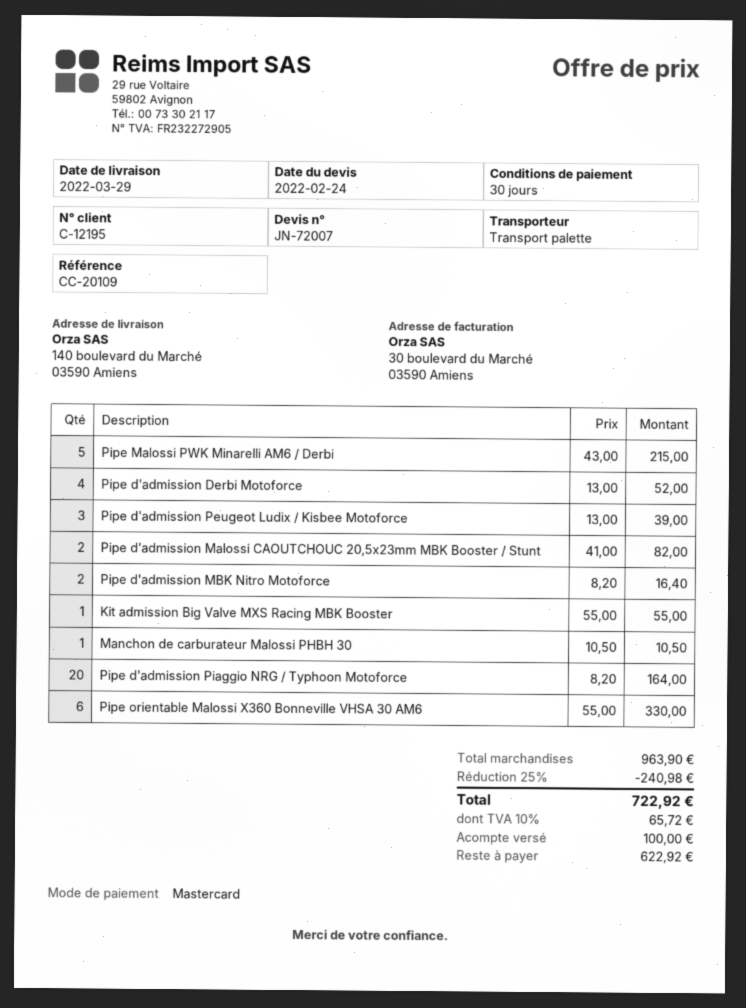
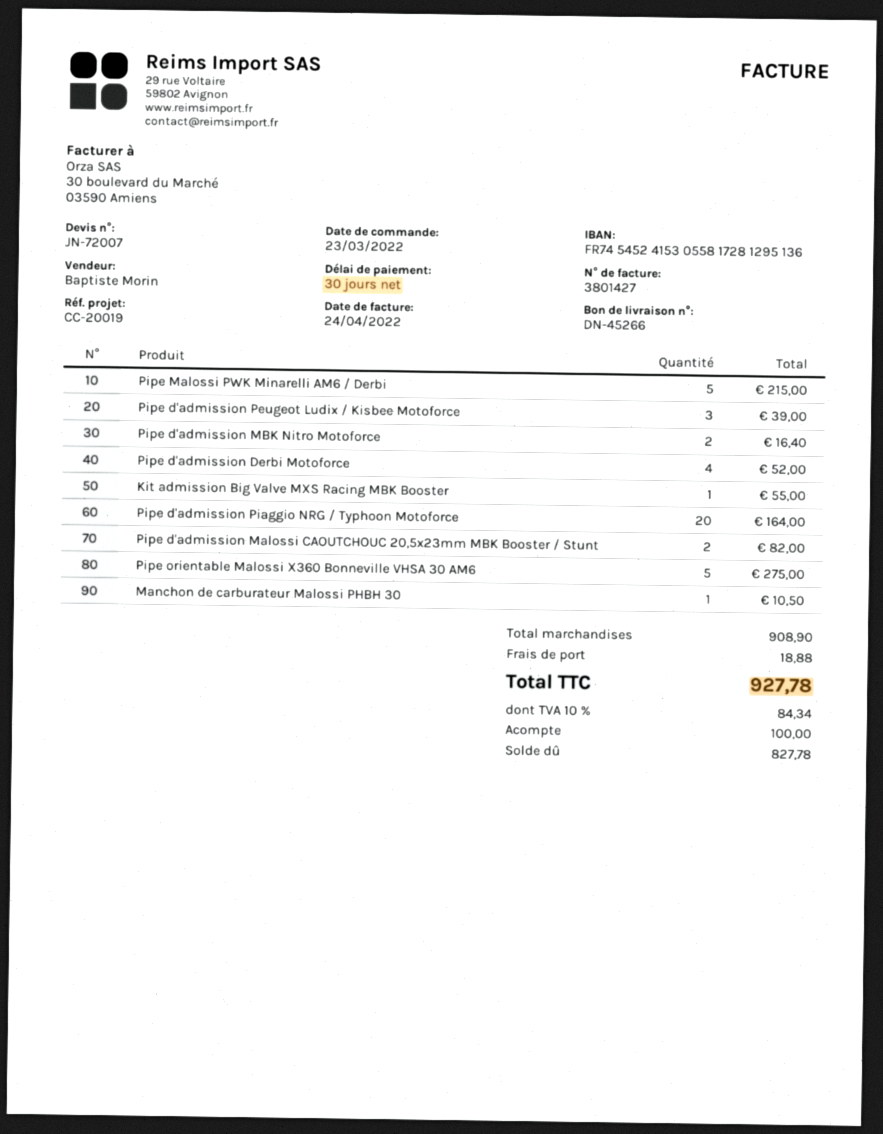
reference: CC-20109 -> CC-20019
Pipe orientable Malossi X360 Bonneville VHSA 30 AM6: 6 for 330.00 -> 5 for 275.00
subtotal: 963.90 -> 908.90
discount: 25% = 240.98 -> none
shipping: none -> 18.88
tax: 10% = 65.72 -> 10% = 84.34
total: 722.92 -> 927.78
balance: 622.92 -> 827.78

